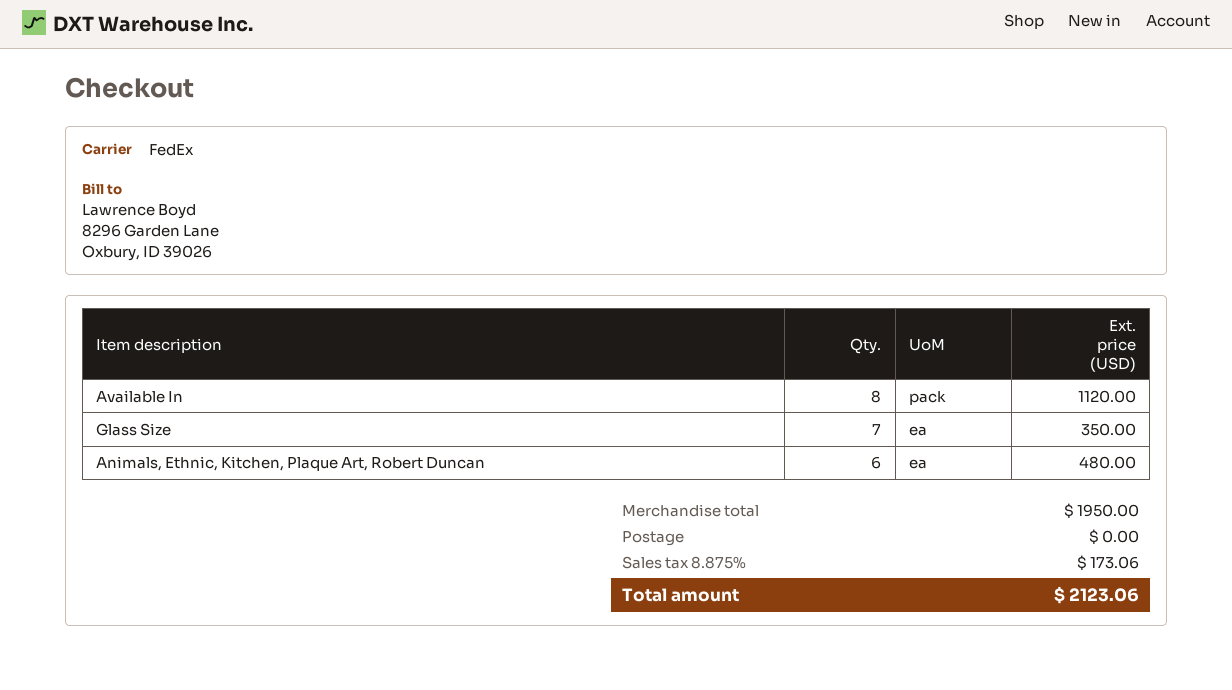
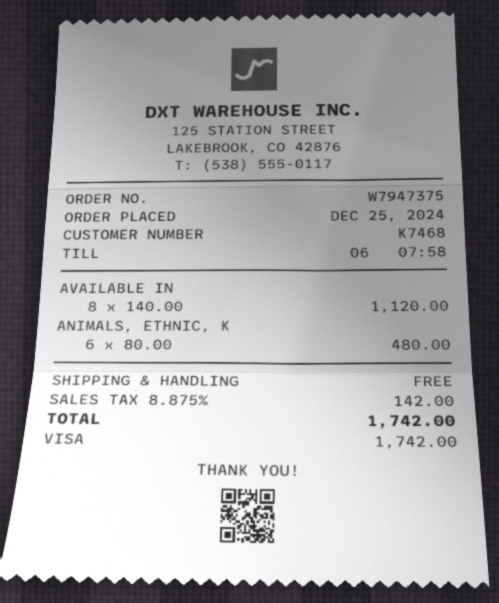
Glass Size: 7 for 350.00 -> none
tax: 8.875% = 173.06 -> 8.875% = 142.00
total: 2123.06 -> 1742.00

